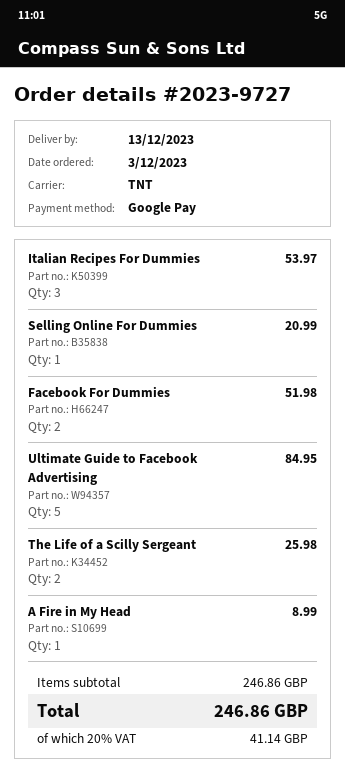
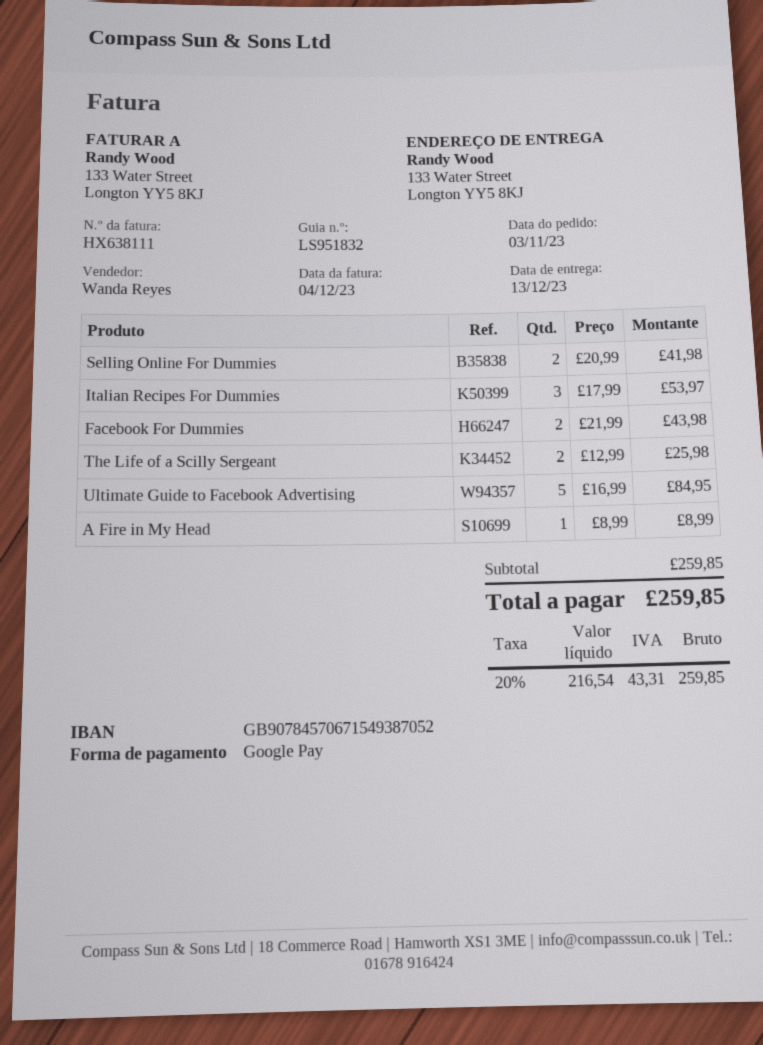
order date: 2023-12-03 -> 2023-11-03
Selling Online For Dummies: 1 for 20.99 -> 2 for 41.98
Facebook For Dummies: 2 for 51.98 -> 2 for 43.98
subtotal: 246.86 -> 259.85
tax: 20% = 41.14 -> 20% = 43.31
total: 246.86 -> 259.85

